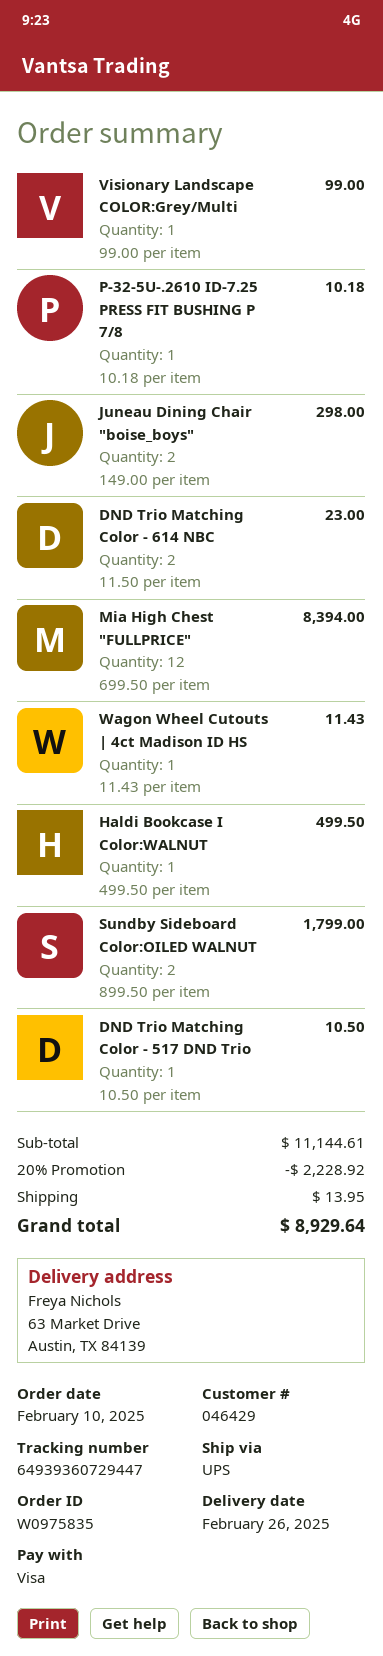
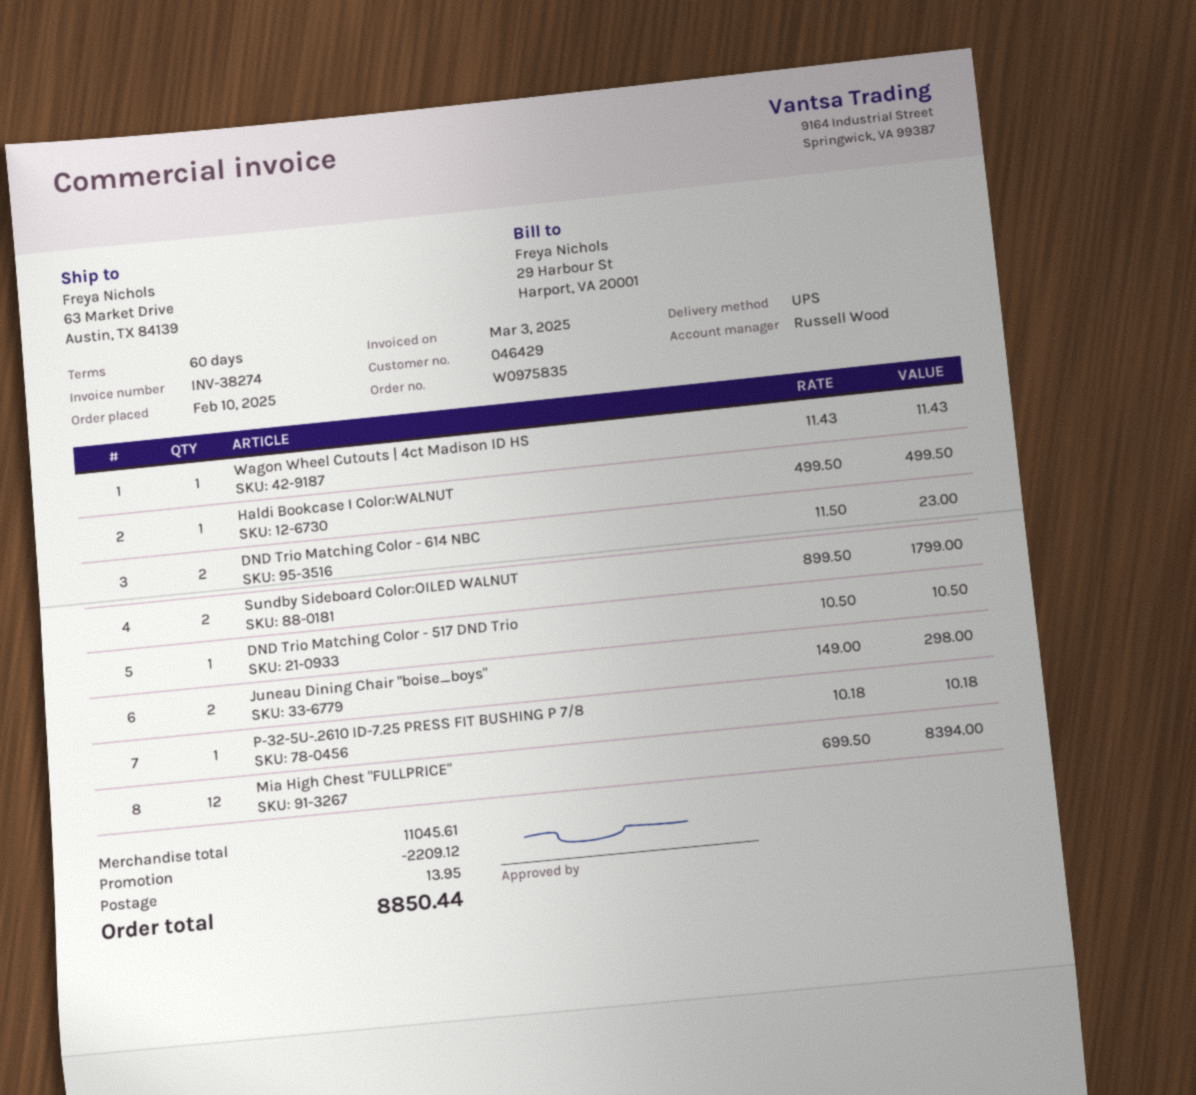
Visionary Landscape COLOR:Grey/Multi: 1 x 99.00 = 99.00 -> none
subtotal: 11144.61 -> 11045.61
discount: 2228.92 -> 2209.12
total: 8929.64 -> 8850.44

